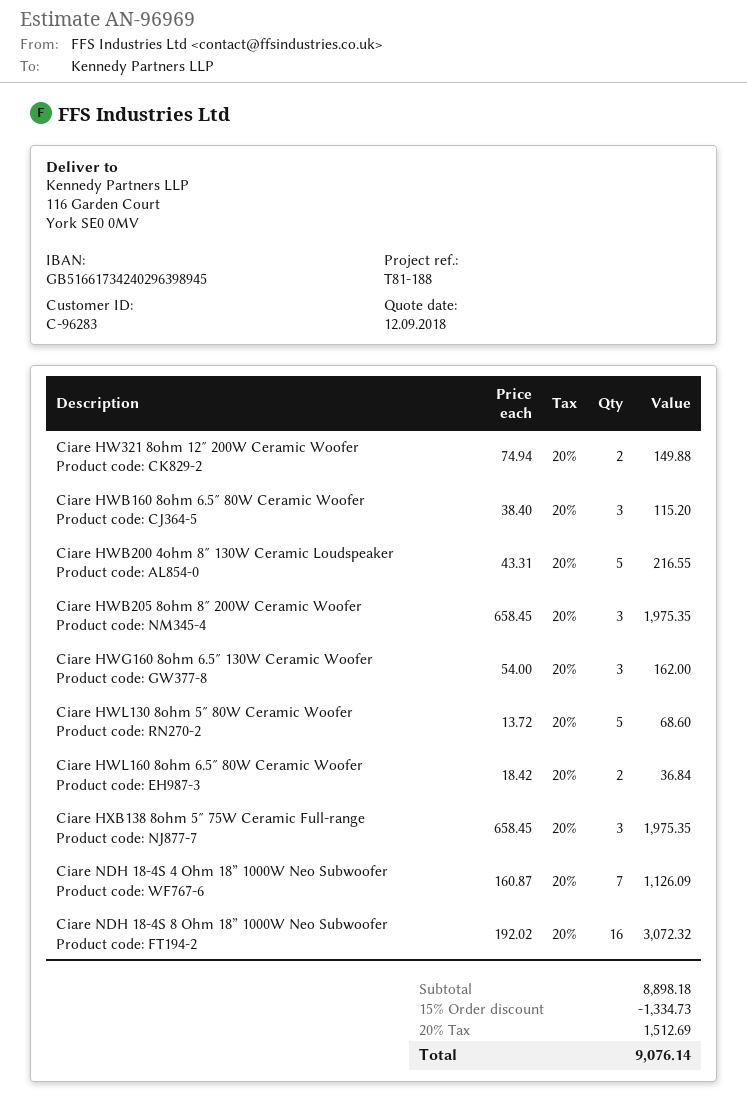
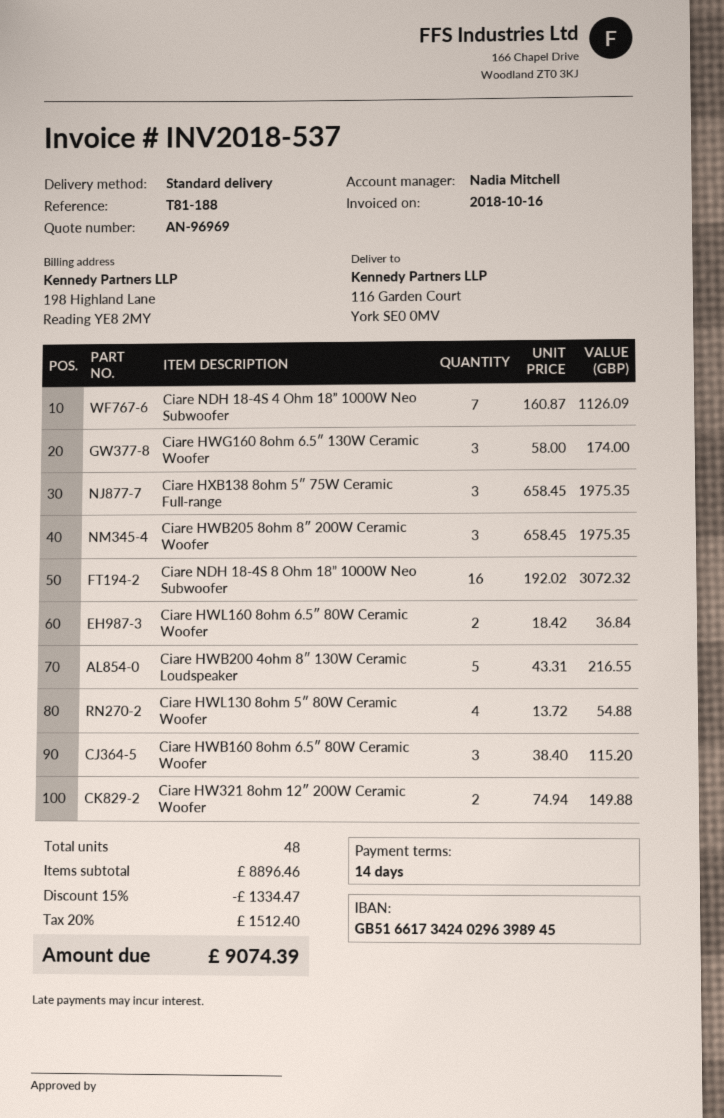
Ciare HWG160 8ohm 6.5″ 130W Ceramic Woofer: 3 x 54.00 = 162.00 -> 3 x 58.00 = 174.00
Ciare HWL130 8ohm 5″ 80W Ceramic Woofer: 5 x 13.72 = 68.60 -> 4 x 13.72 = 54.88
subtotal: 8898.18 -> 8896.46
discount: 15% = 1334.73 -> 15% = 1334.47
tax: 20% = 1512.69 -> 20% = 1512.40
total: 9076.14 -> 9074.39

